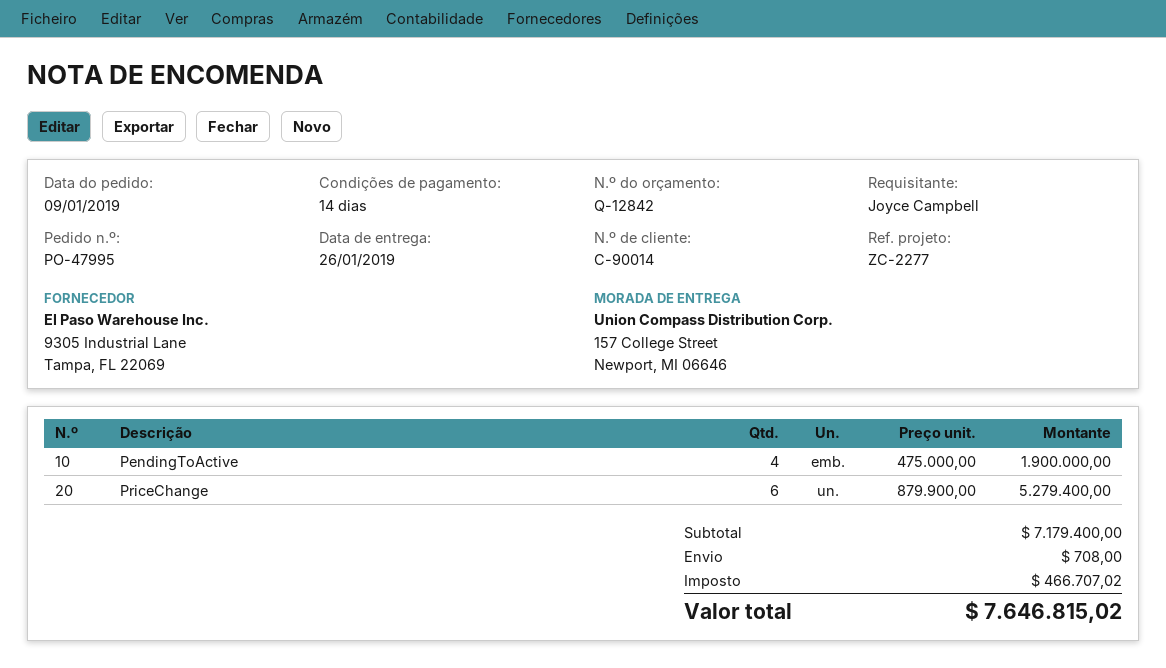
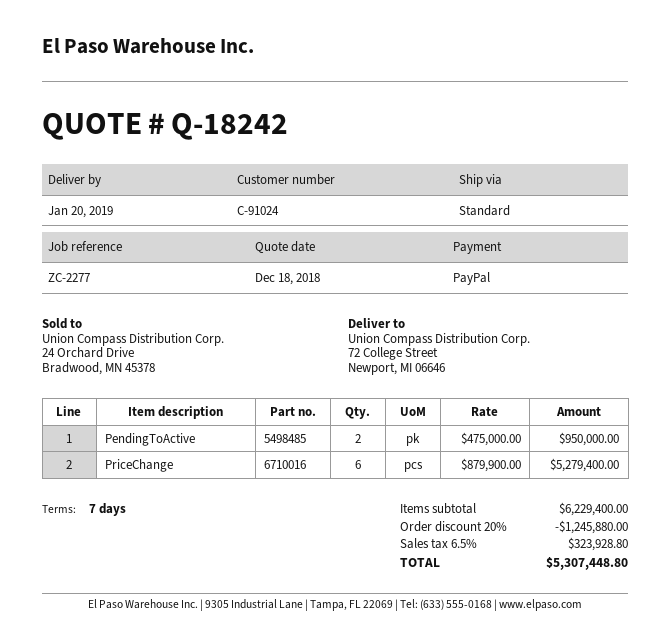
quote number: Q-12842 -> Q-18242
delivery date: 2019-01-26 -> 2019-01-20
payment terms: 14 days -> 7 days
customer number: C-90014 -> C-91024
ship to: 157 College Street, Newport, MI 06646 -> 72 College Street, Newport, MI 06646
PendingToActive: 4 x 475000.00 = 1900000.00 -> 2 x 475000.00 = 950000.00
subtotal: 7179400.00 -> 6229400.00
discount: none -> 20% = 1245880.00
shipping: 708.00 -> none
tax: 466707.02 -> 323928.80
total: 7646815.02 -> 5307448.80

